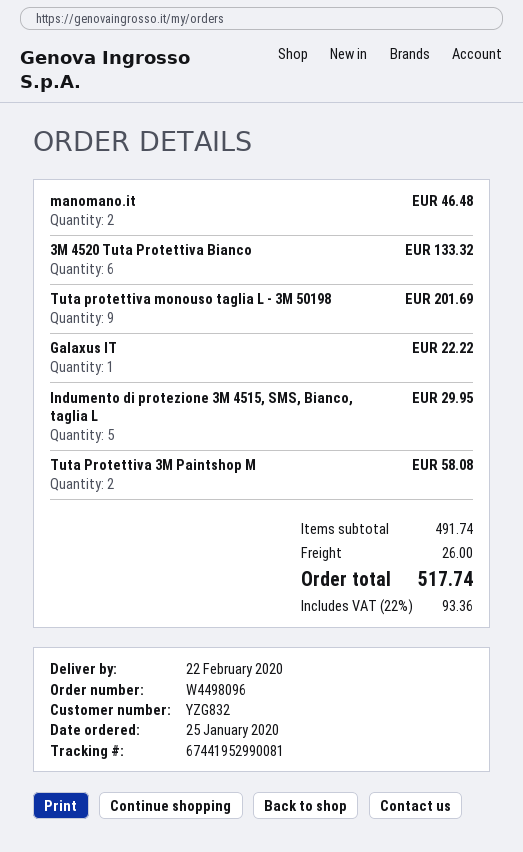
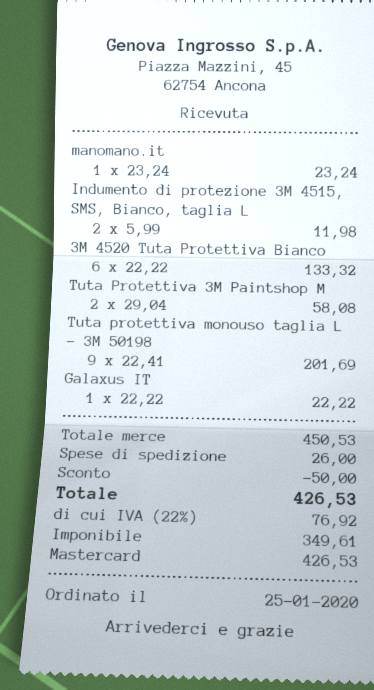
manomano.it: 2 for 46.48 -> 1 for 23.24
Indumento di protezione 3M 4515, SMS, Bianco, taglia L: 5 for 29.95 -> 2 for 11.98
subtotal: 491.74 -> 450.53
discount: none -> 50.00
tax: 22% = 93.36 -> 22% = 76.92
total: 517.74 -> 426.53

